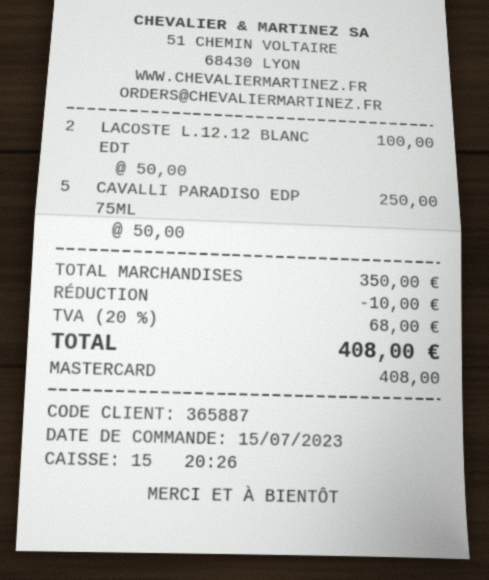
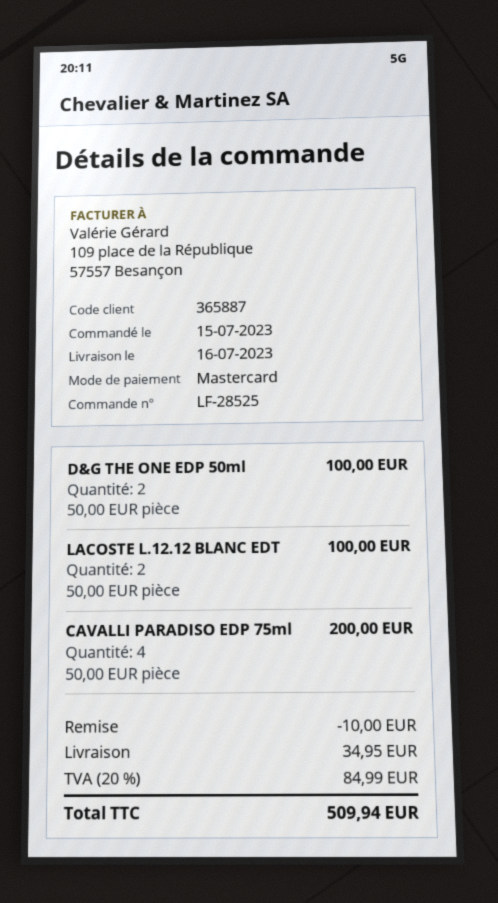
CAVALLI PARADISO EDP 75ML: 5 x 50.00 = 250.00 -> 4 x 50.00 = 200.00
D&G THE ONE EDP 50ml: none -> 2 x 50.00 = 100.00
shipping: none -> 34.95
tax: 20% = 68.00 -> 20% = 84.99
total: 408.00 -> 509.94

